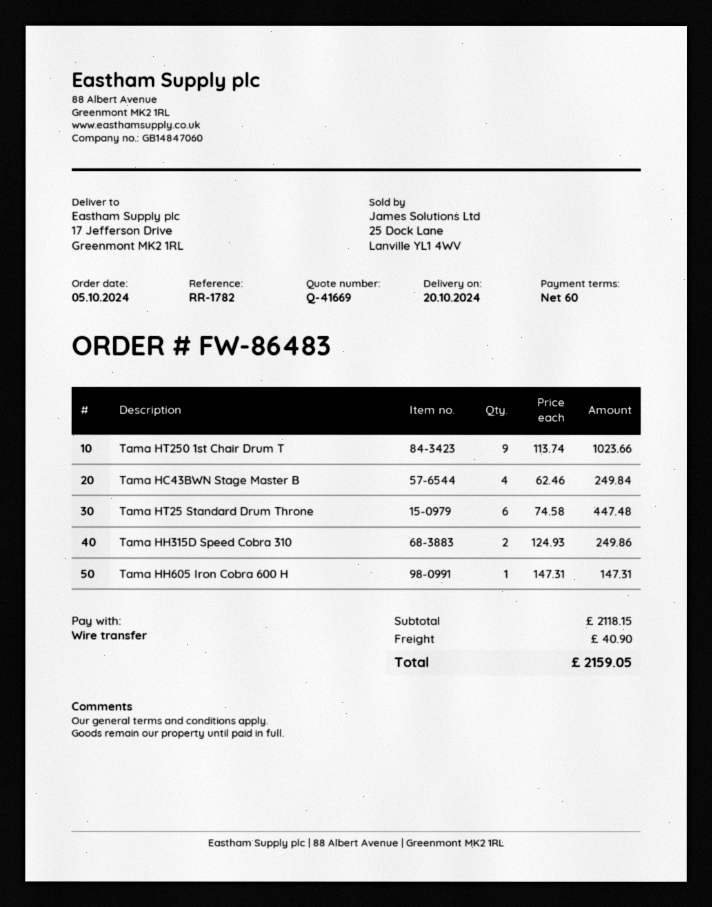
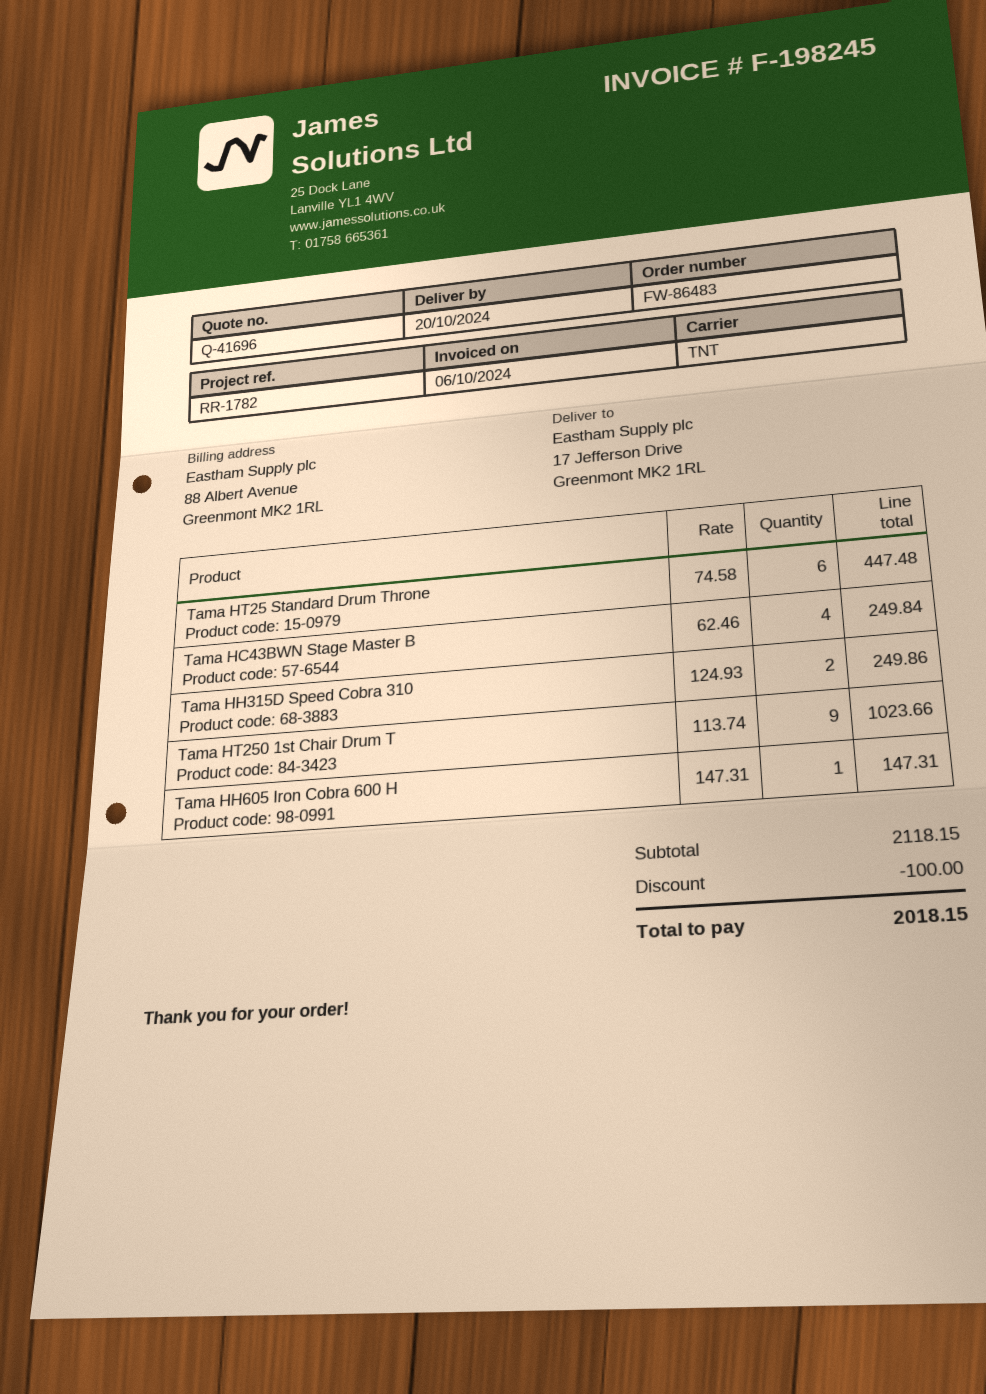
quote number: Q-41669 -> Q-41696
discount: none -> 100.00
shipping: 40.90 -> none
total: 2159.05 -> 2018.15

